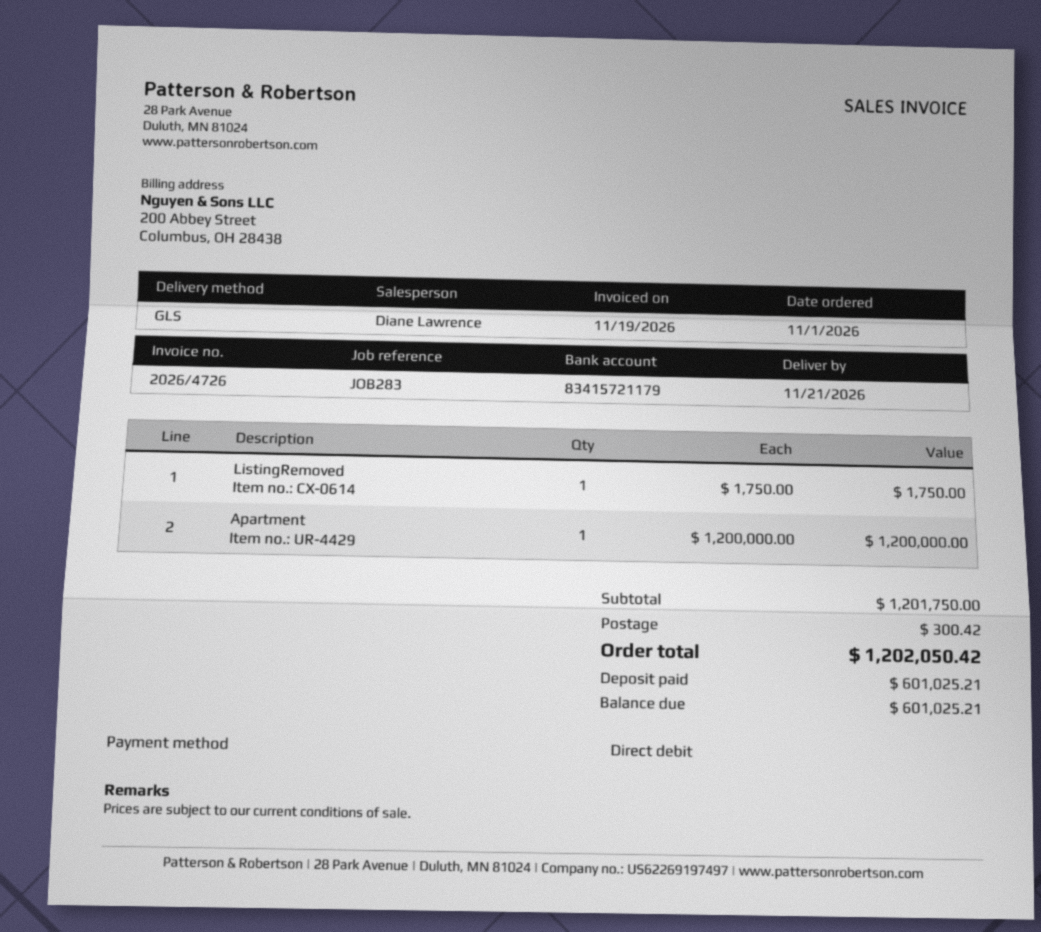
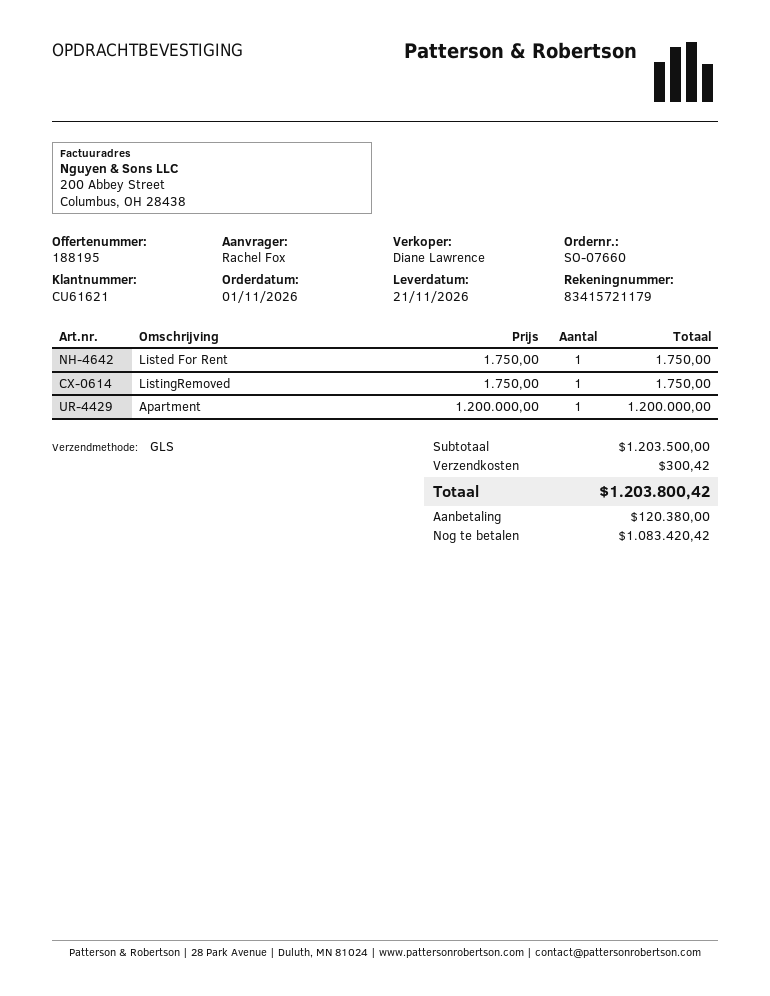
Listed For Rent: none -> 1 x 1750.00 = 1750.00
subtotal: 1201750.00 -> 1203500.00
total: 1202050.42 -> 1203800.42
deposit: 601025.21 -> 120380.00
balance: 601025.21 -> 1083420.42

